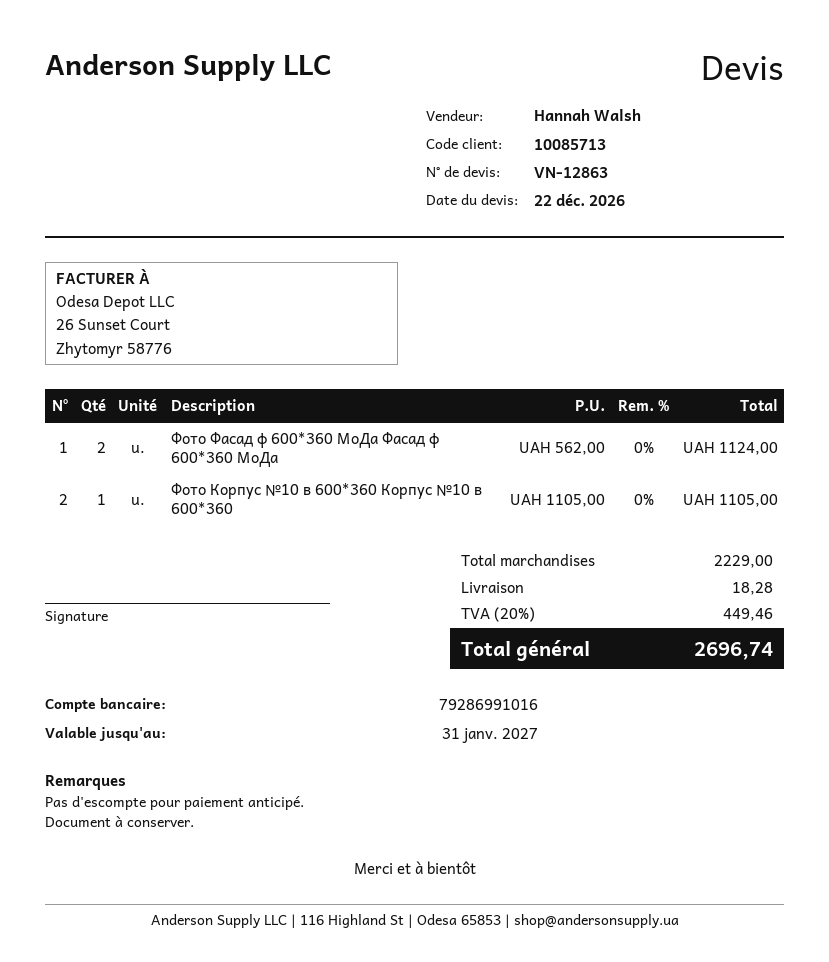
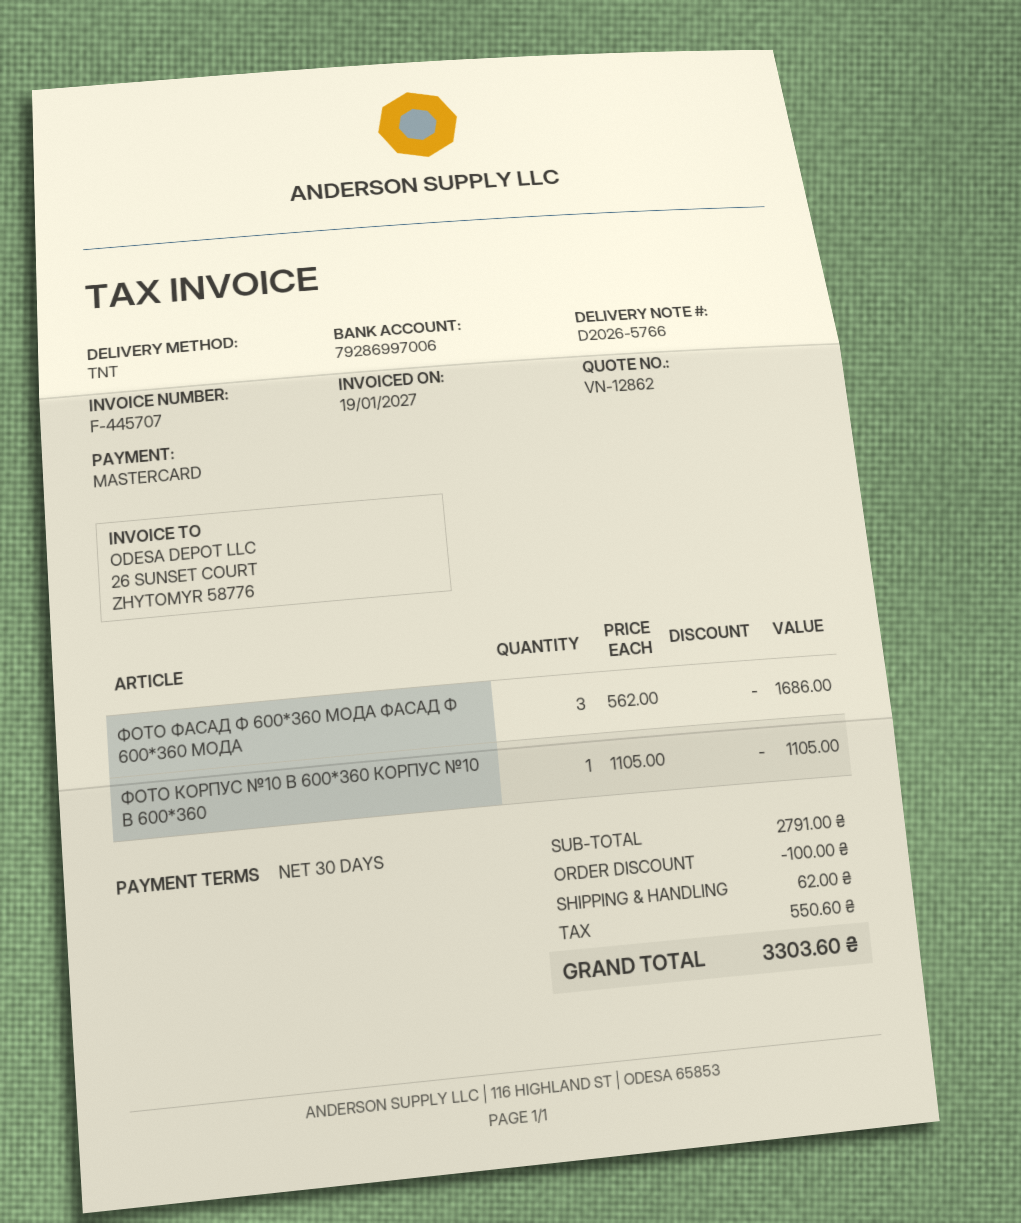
quote number: VN-12863 -> VN-12862
bank account: 79286991016 -> 79286997006
Фото Фасад ф 600*360 МоДа Фасад ф 600*360 МоДа: 2 x 562.00 = 1124.00 -> 3 x 562.00 = 1686.00
subtotal: 2229.00 -> 2791.00
discount: none -> 100.00
shipping: 18.28 -> 62.00
tax: 449.46 -> 550.60
total: 2696.74 -> 3303.60

